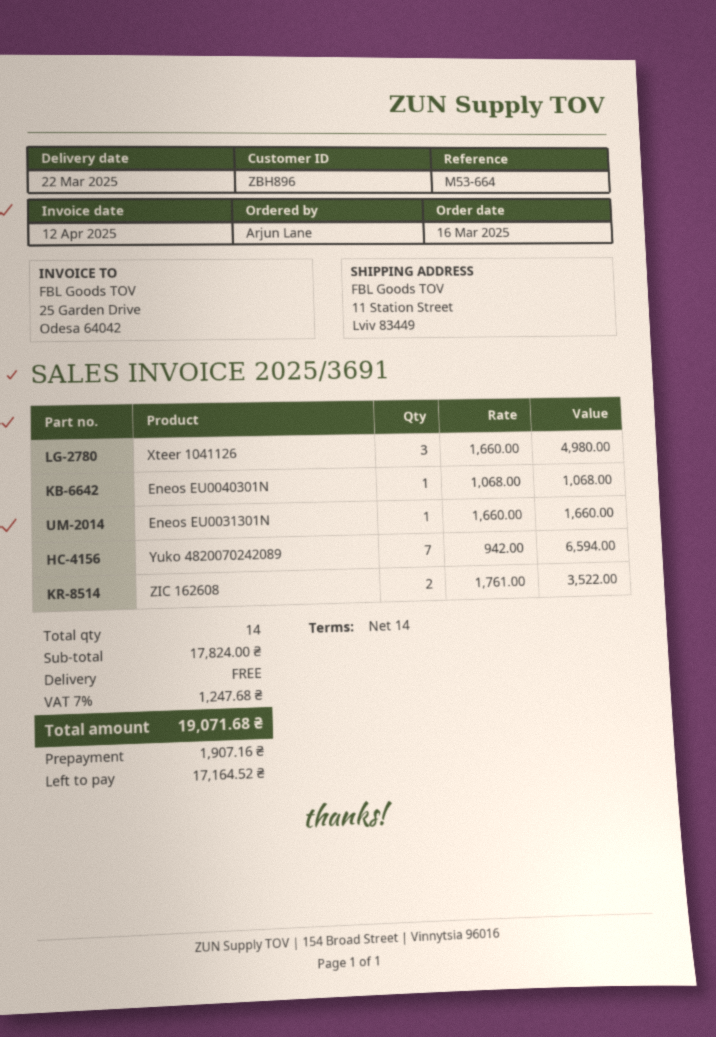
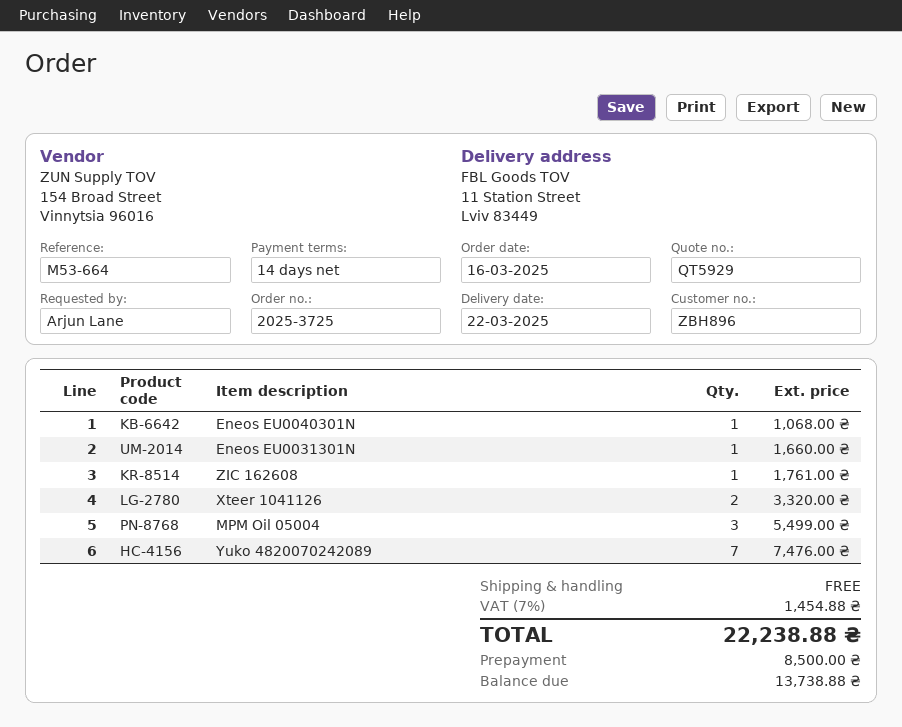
Xteer 1041126: 3 for 4980.00 -> 2 for 3320.00
Yuko 4820070242089: 7 for 6594.00 -> 7 for 7476.00
ZIC 162608: 2 for 3522.00 -> 1 for 1761.00
MPM Oil 05004: none -> 3 for 5499.00
tax: 7% = 1247.68 -> 7% = 1454.88
total: 19071.68 -> 22238.88
deposit: 1907.16 -> 8500.00
balance: 17164.52 -> 13738.88

